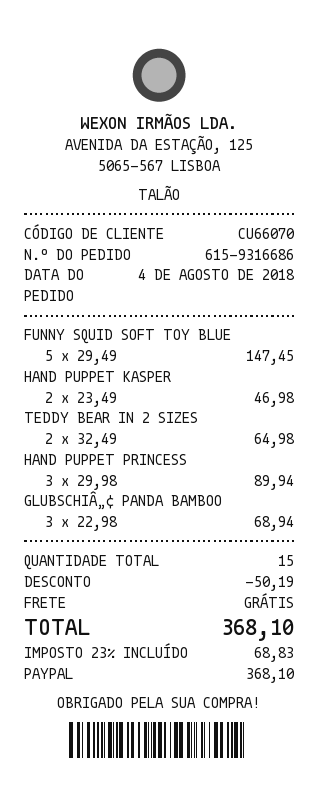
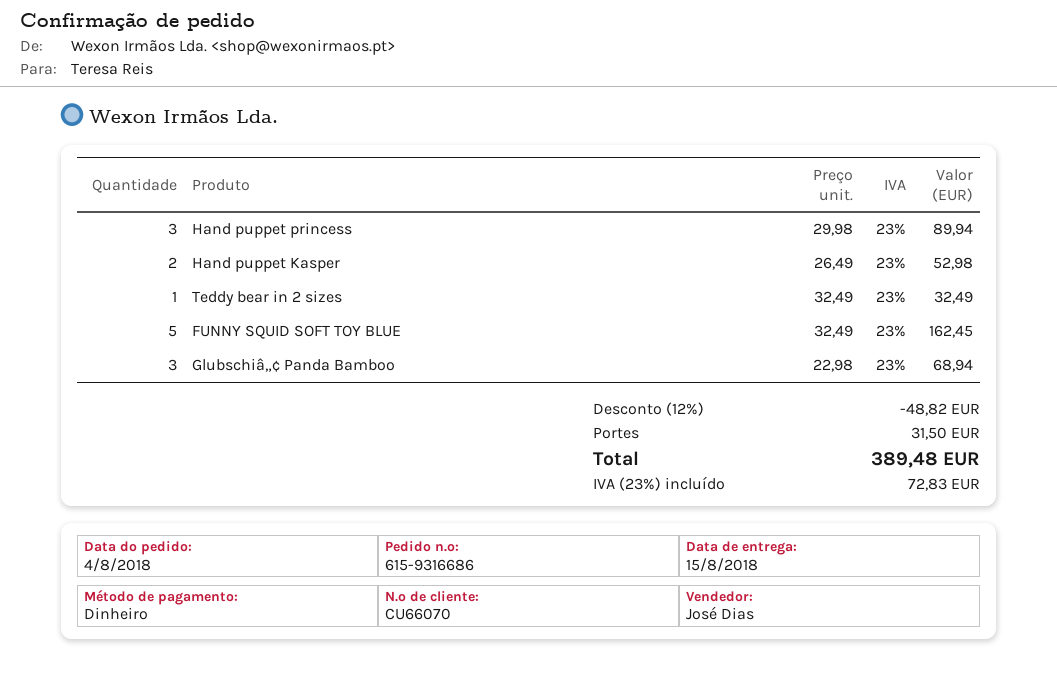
payment method: PayPal -> cash
FUNNY SQUID SOFT TOY BLUE: 5 x 29.49 = 147.45 -> 5 x 32.49 = 162.45
HAND PUPPET KASPER: 2 x 23.49 = 46.98 -> 2 x 26.49 = 52.98
TEDDY BEAR IN 2 SIZES: 2 x 32.49 = 64.98 -> 1 x 32.49 = 32.49
discount: 50.19 -> 48.82
shipping: 0.00 -> 31.50
tax: 23% = 68.83 -> 23% = 72.83
total: 368.10 -> 389.48

